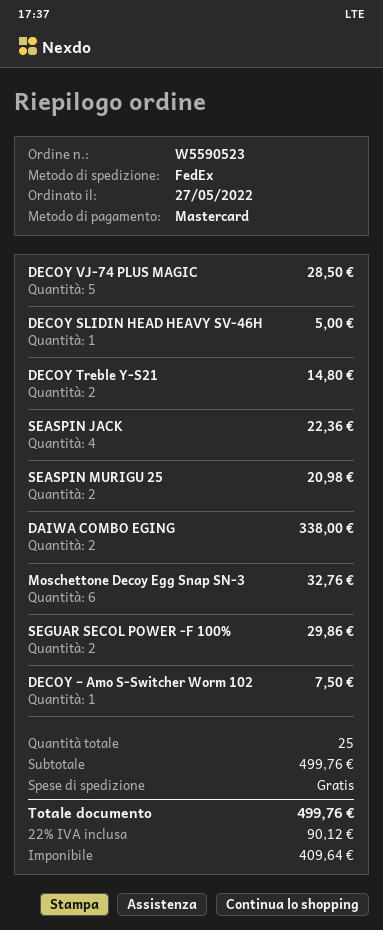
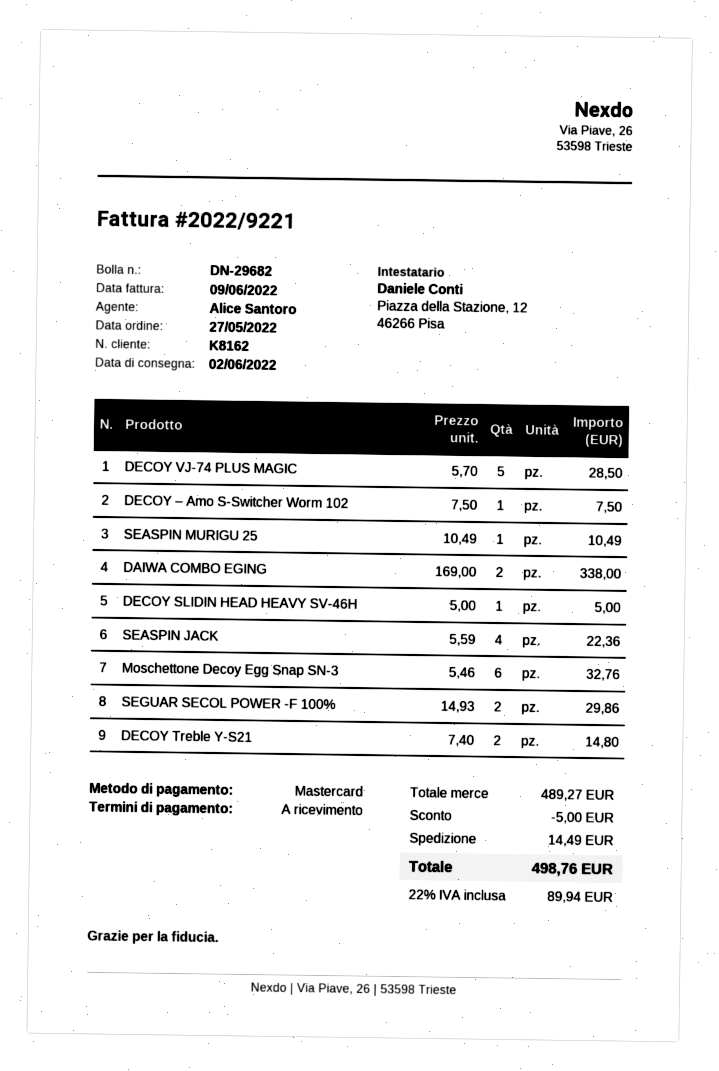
SEASPIN MURIGU 25: 2 for 20.98 -> 1 for 10.49
subtotal: 499.76 -> 489.27
discount: none -> 5.00
shipping: 0.00 -> 14.49
tax: 22% = 90.12 -> 22% = 89.94
total: 499.76 -> 498.76

